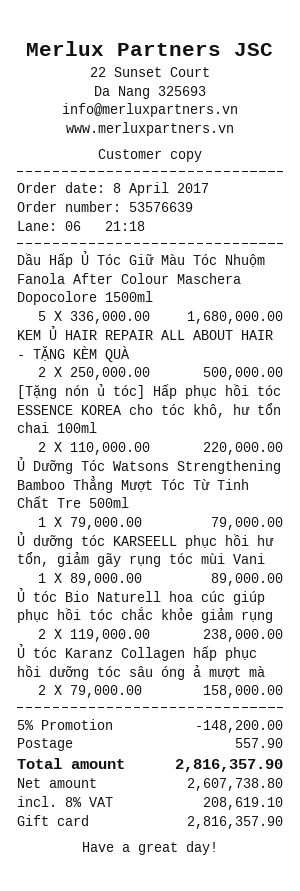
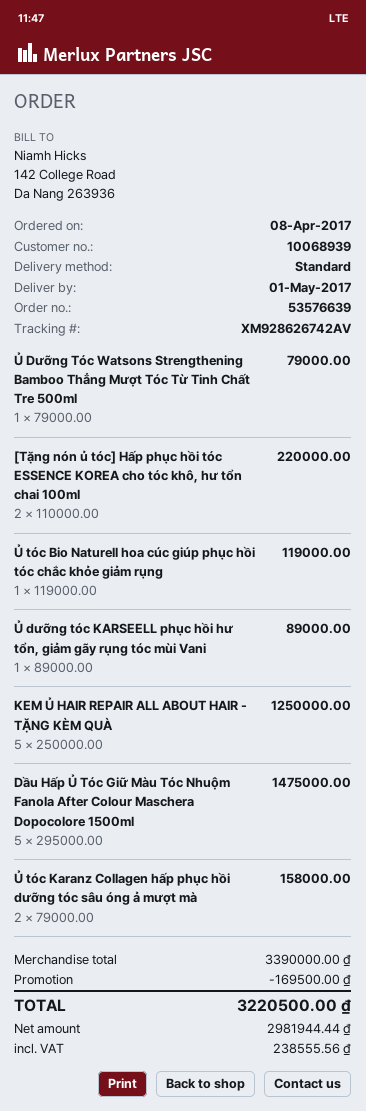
Dầu Hấp Ủ Tóc Giữ Màu Tóc Nhuộm Fanola After Colour Maschera Dopocolore 1500ml: 5 x 336000.00 = 1680000.00 -> 5 x 295000.00 = 1475000.00
KEM Ủ HAIR REPAIR ALL ABOUT HAIR - TẶNG KÈM QUÀ: 2 x 250000.00 = 500000.00 -> 5 x 250000.00 = 1250000.00
Ủ tóc Bio Naturell hoa cúc giúp phục hồi tóc chắc khỏe giảm rụng: 2 x 119000.00 = 238000.00 -> 1 x 119000.00 = 119000.00
discount: 148200.00 -> 169500.00
shipping: 557.90 -> none
net: 2607738.80 -> 2981944.44
tax: 208619.10 -> 238555.56
total: 2816357.90 -> 3220500.00

